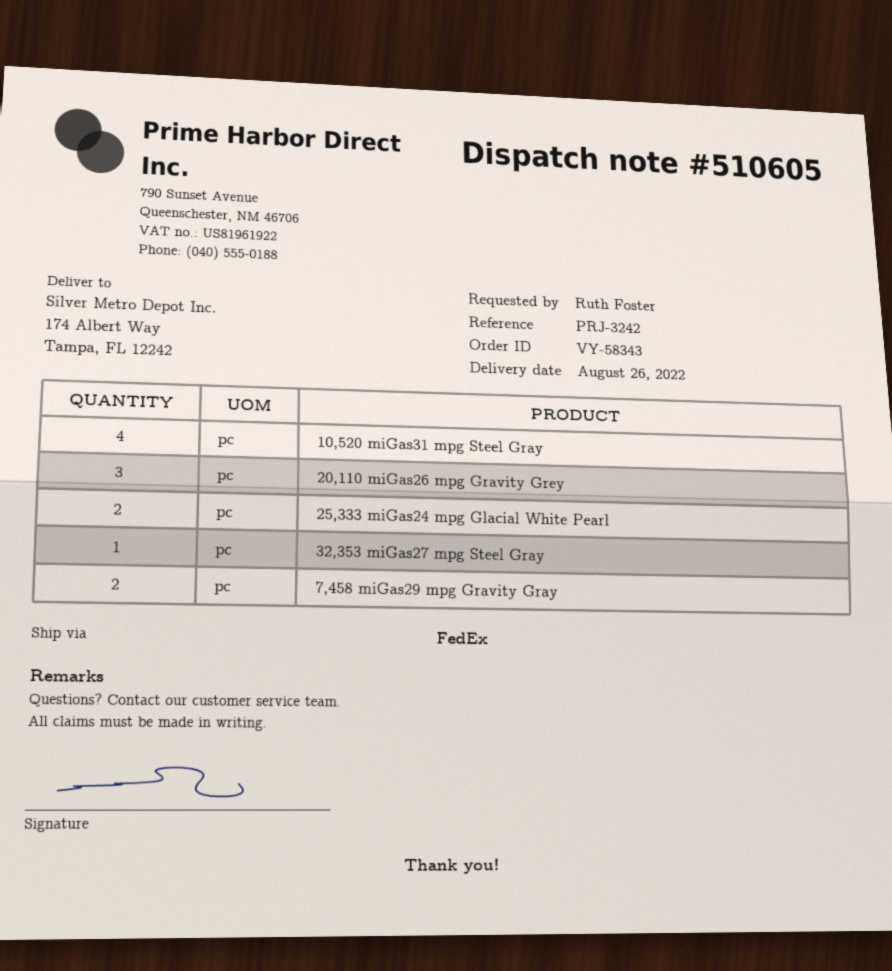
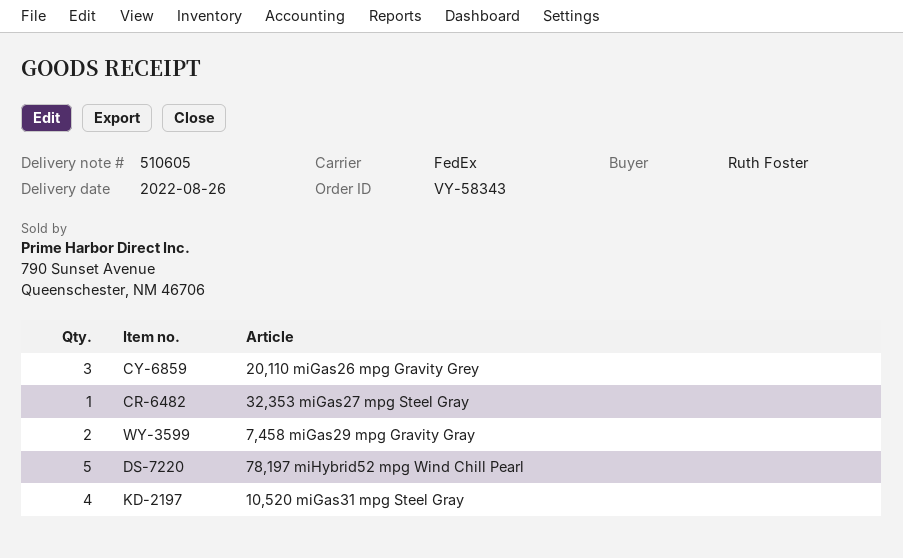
25,333 miGas24 mpg Glacial White Pearl: 2 -> none
78,197 miHybrid52 mpg Wind Chill Pearl: none -> 5

